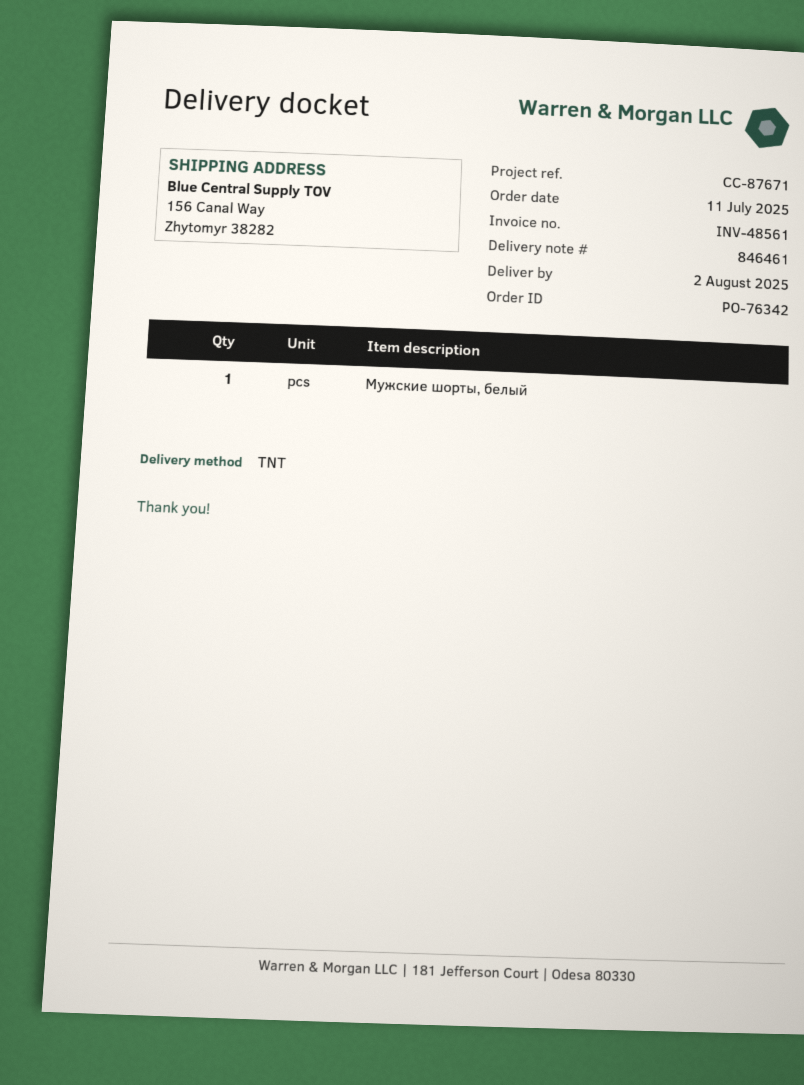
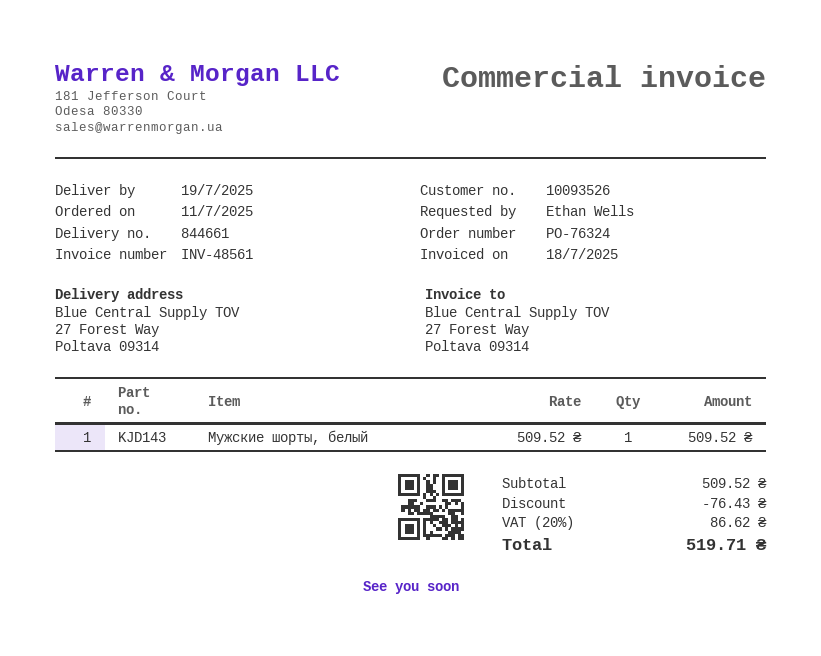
order number: PO-76342 -> PO-76324
delivery note number: 846461 -> 844661
delivery date: 2025-08-02 -> 2025-07-19
ship to: 156 Canal Way, Zhytomyr 38282 -> 27 Forest Way, Poltava 09314

